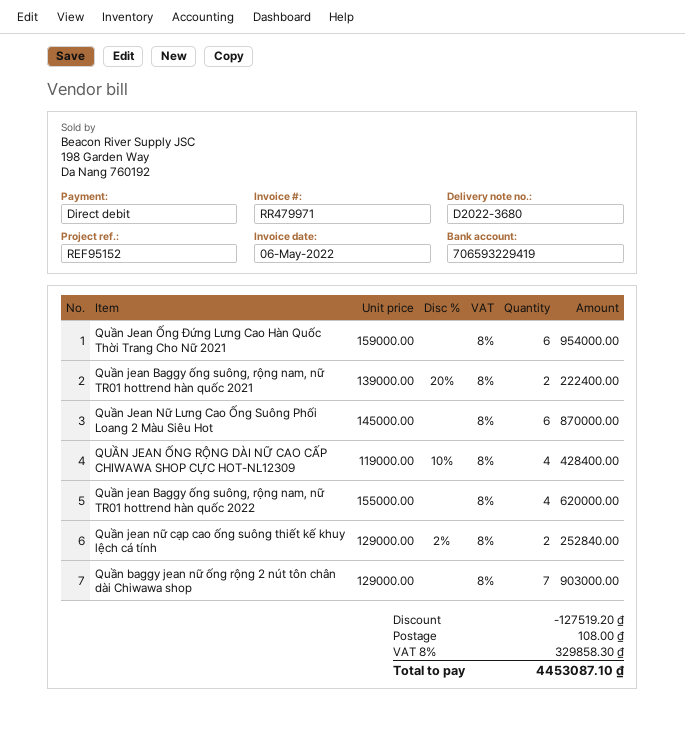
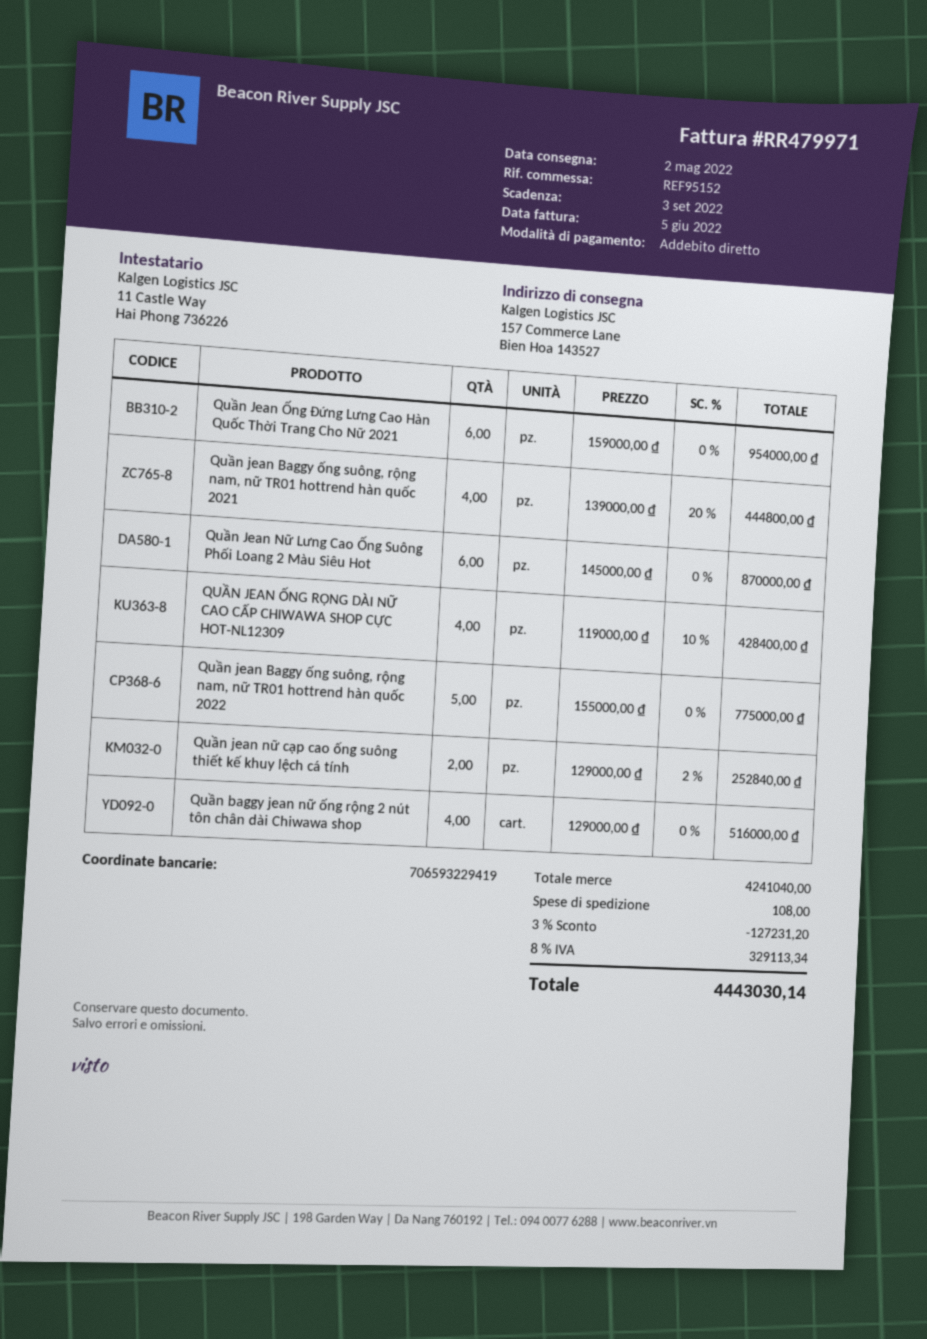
invoice date: 2022-05-06 -> 2022-06-05
Quần jean Baggy ống suông, rộng nam, nữ TR01 hottrend hàn quốc 2021: 2 x 139000.00 - 20% = 222400.00 -> 4 x 139000.00 - 20% = 444800.00
Quần jean Baggy ống suông, rộng nam, nữ TR01 hottrend hàn quốc 2022: 4 x 155000.00 = 620000.00 -> 5 x 155000.00 = 775000.00
Quần baggy jean nữ ống rộng 2 nút tôn chân dài Chiwawa shop: 7 x 129000.00 = 903000.00 -> 4 x 129000.00 = 516000.00
discount: 127519.20 -> 127231.20
tax: 8% = 329858.30 -> 8% = 329113.34
total: 4453087.10 -> 4443030.14

